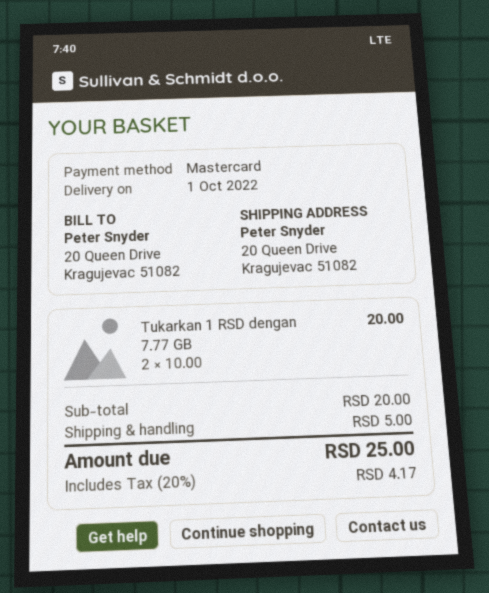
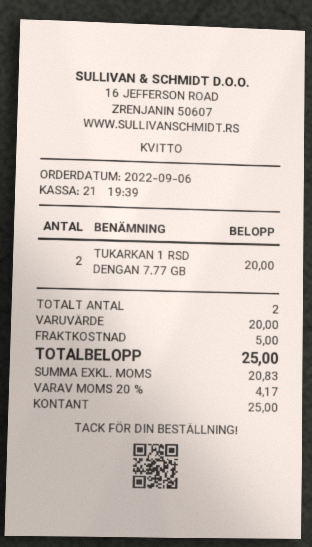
payment method: Mastercard -> cash

